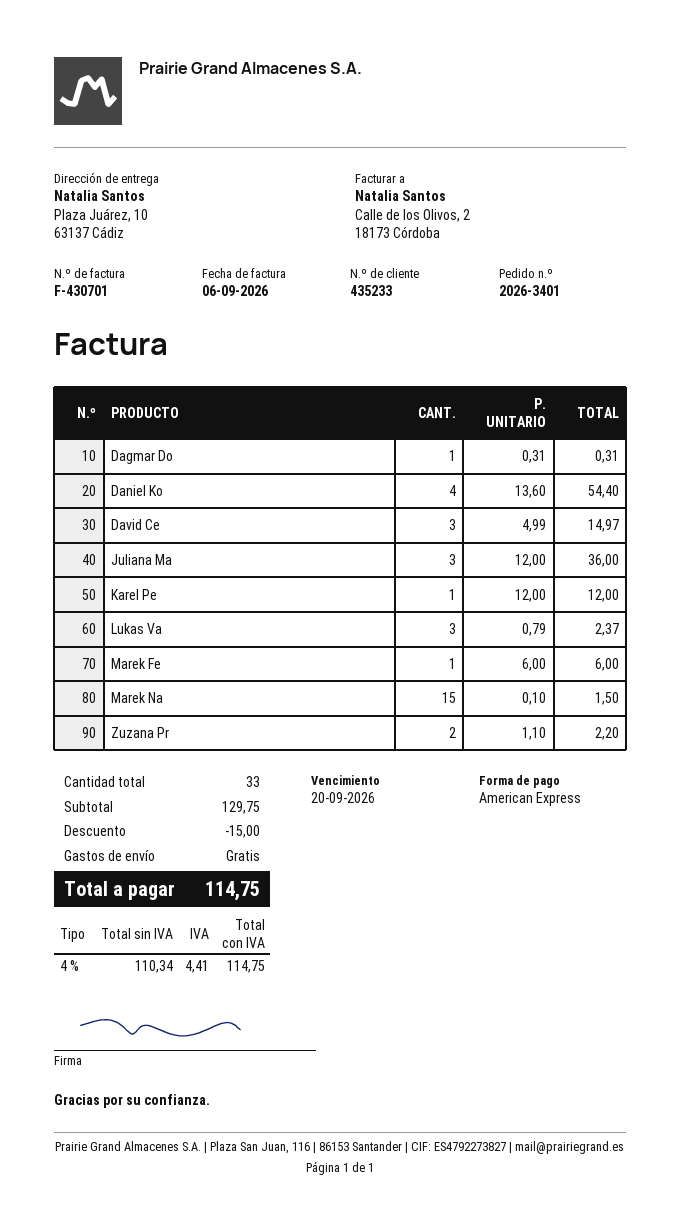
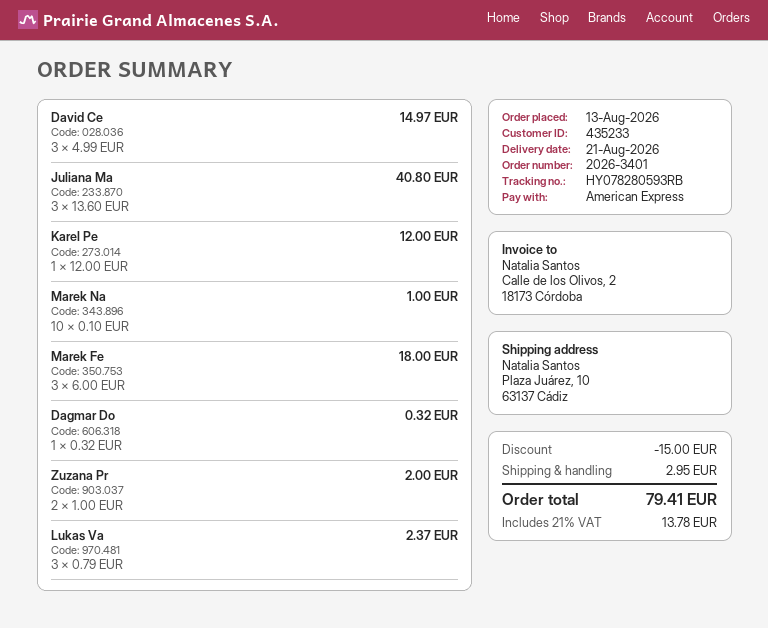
Dagmar Do: 1 x 0.31 = 0.31 -> 1 x 0.32 = 0.32
Daniel Ko: 4 x 13.60 = 54.40 -> none
Juliana Ma: 3 x 12.00 = 36.00 -> 3 x 13.60 = 40.80
Marek Fe: 1 x 6.00 = 6.00 -> 3 x 6.00 = 18.00
Marek Na: 15 x 0.10 = 1.50 -> 10 x 0.10 = 1.00
Zuzana Pr: 2 x 1.10 = 2.20 -> 2 x 1.00 = 2.00
shipping: 0.00 -> 2.95
tax: 4% = 4.41 -> 21% = 13.78
total: 114.75 -> 79.41

